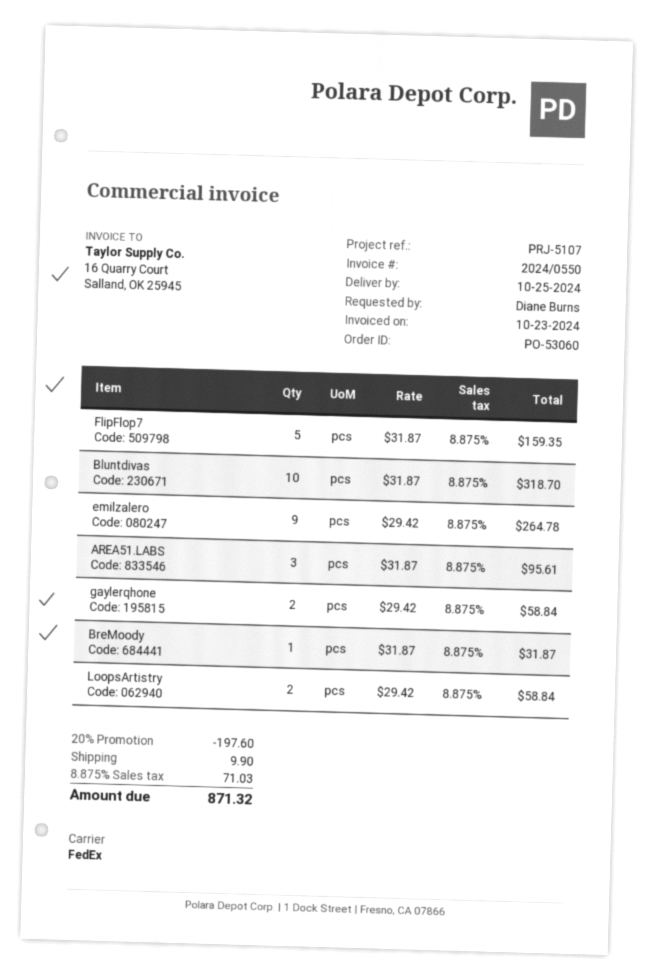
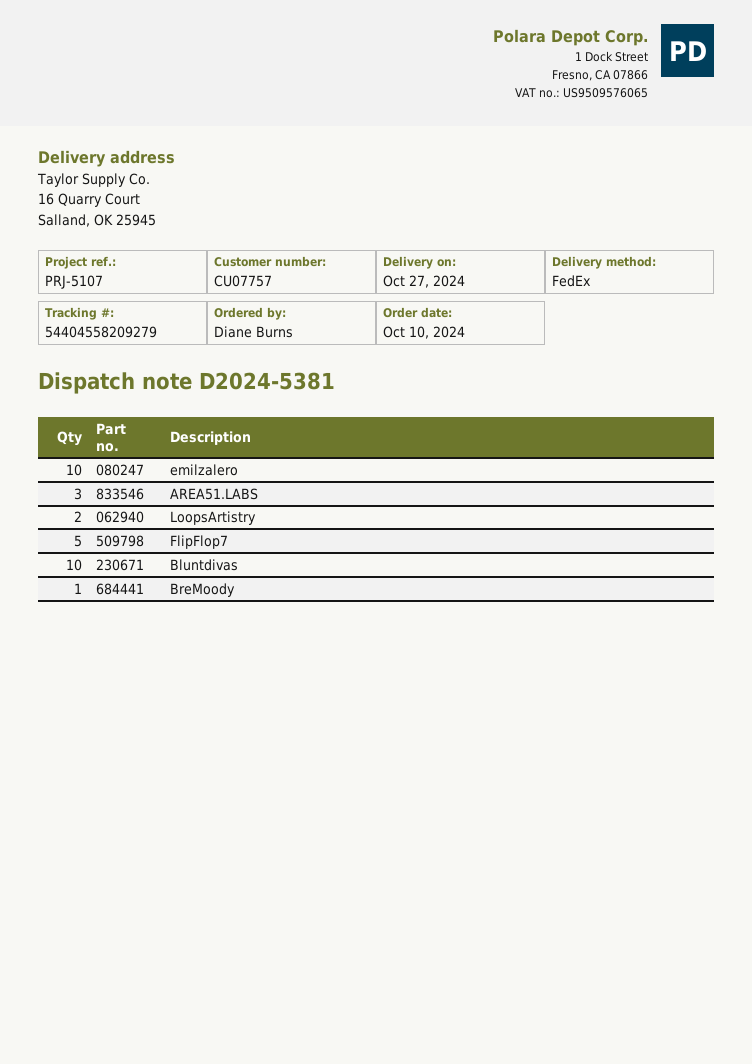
delivery date: 2024-10-25 -> 2024-10-27
emilzalero: 9 -> 10
gaylerqhone: 2 -> none

